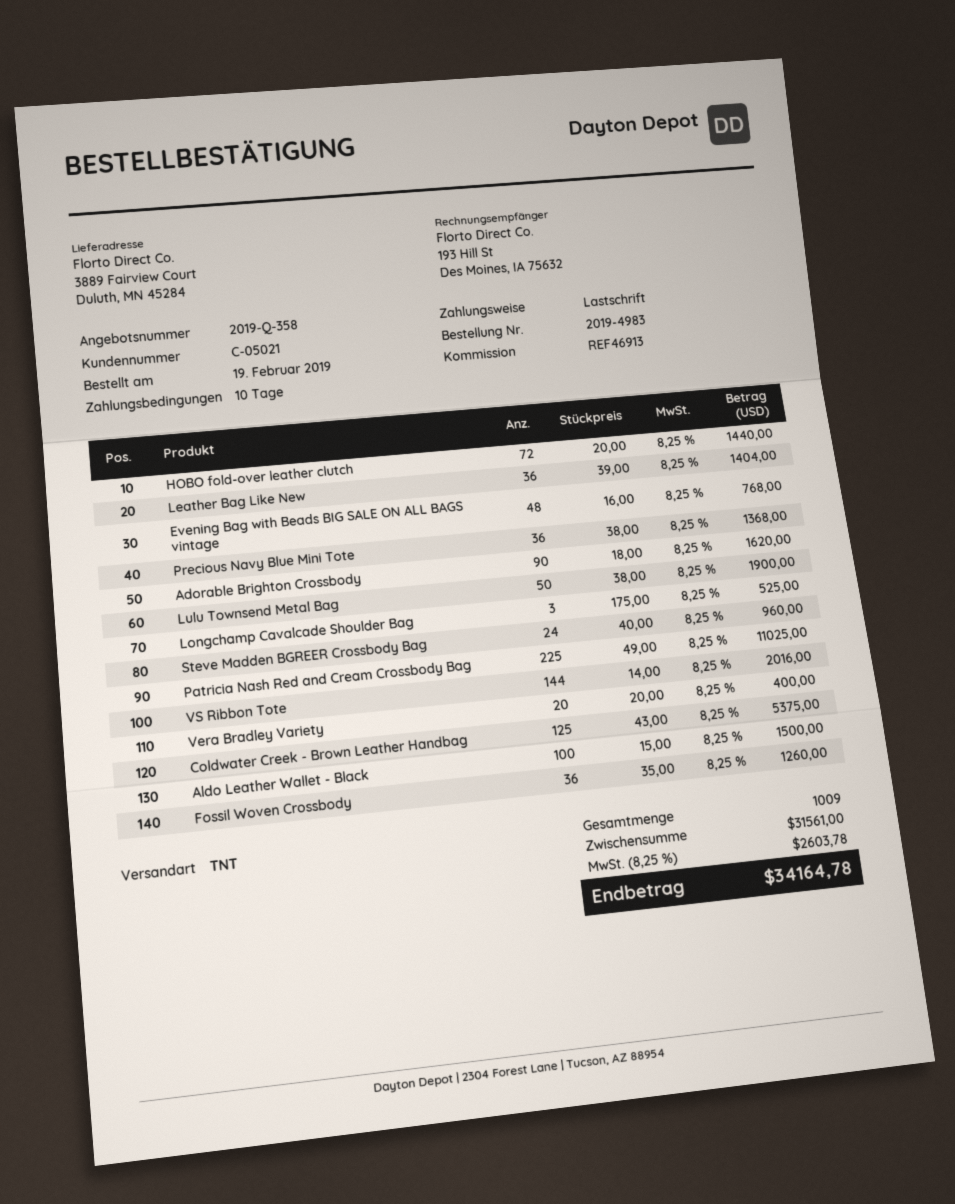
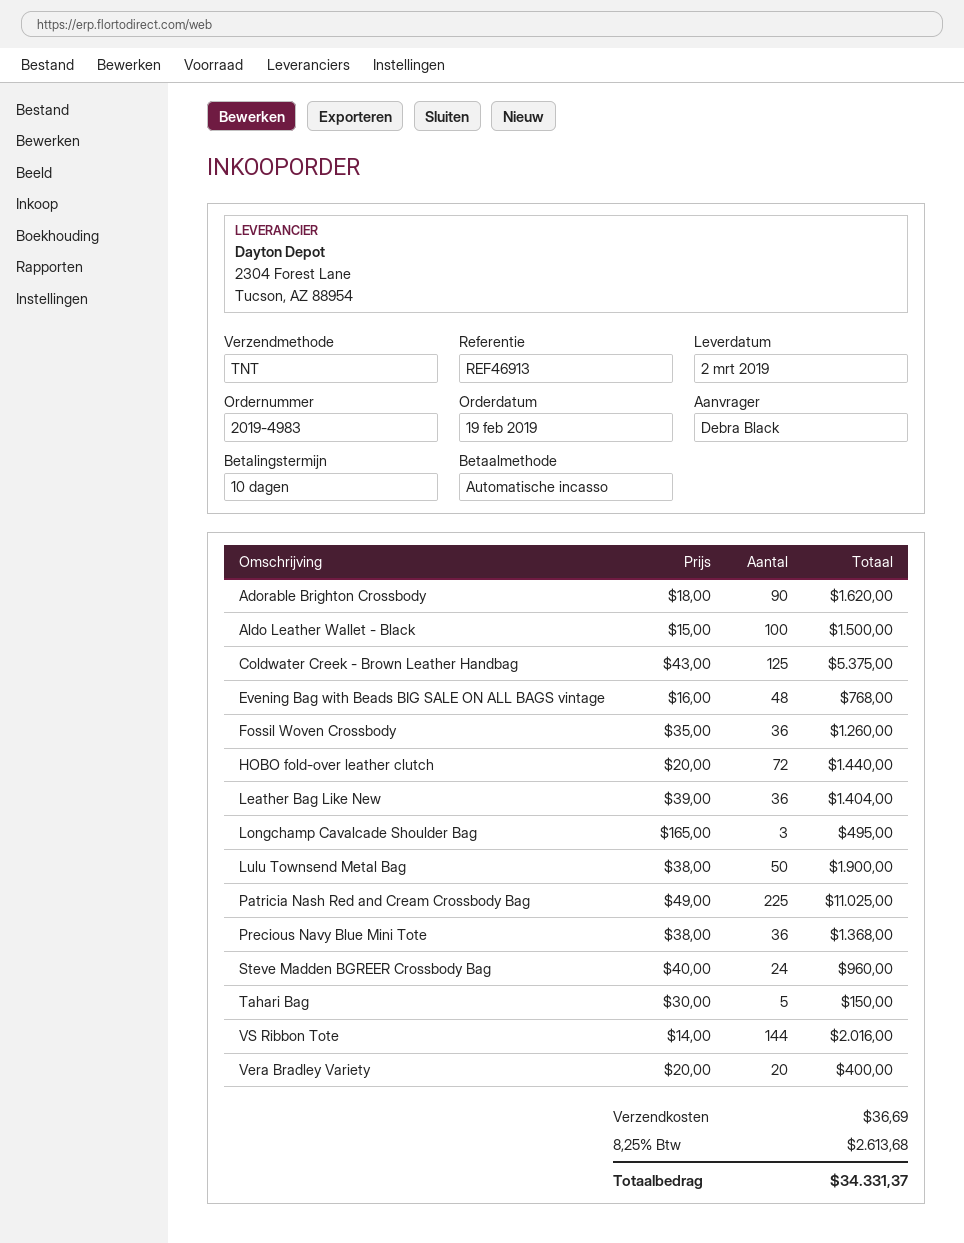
Longchamp Cavalcade Shoulder Bag: 3 x 175.00 = 525.00 -> 3 x 165.00 = 495.00
Tahari Bag: none -> 5 x 30.00 = 150.00
shipping: none -> 36.69
tax: 8.25% = 2603.78 -> 8.25% = 2613.68
total: 34164.78 -> 34331.37

